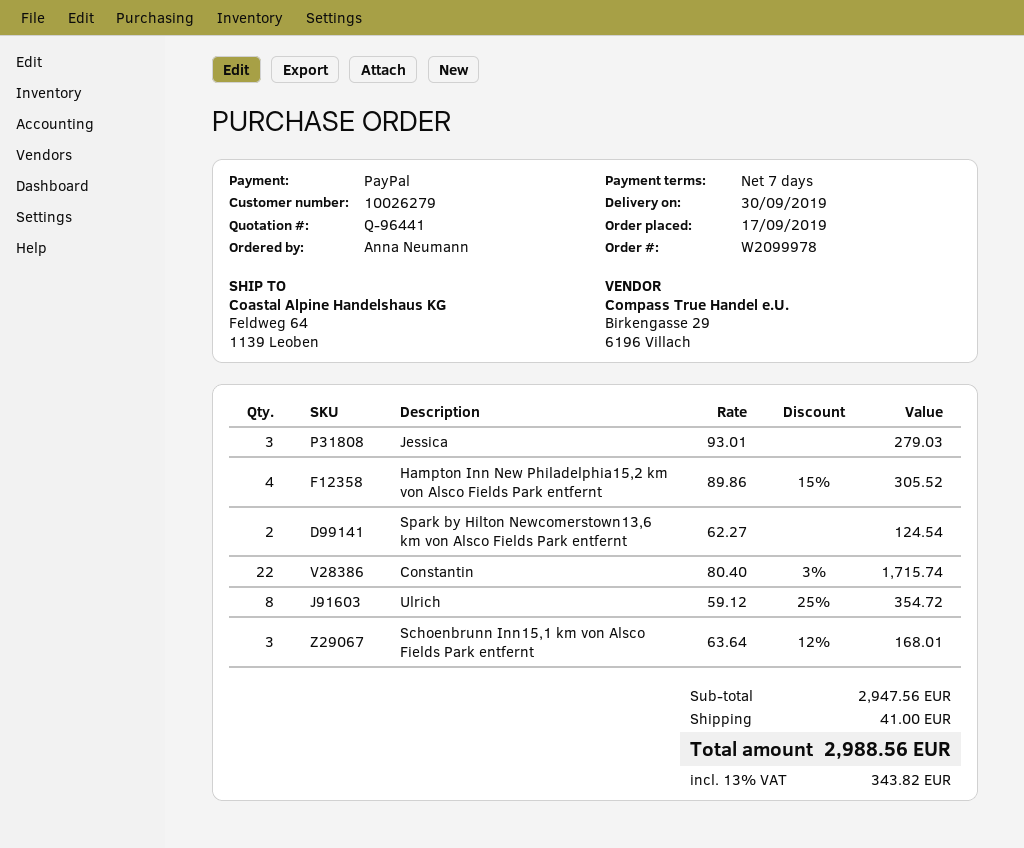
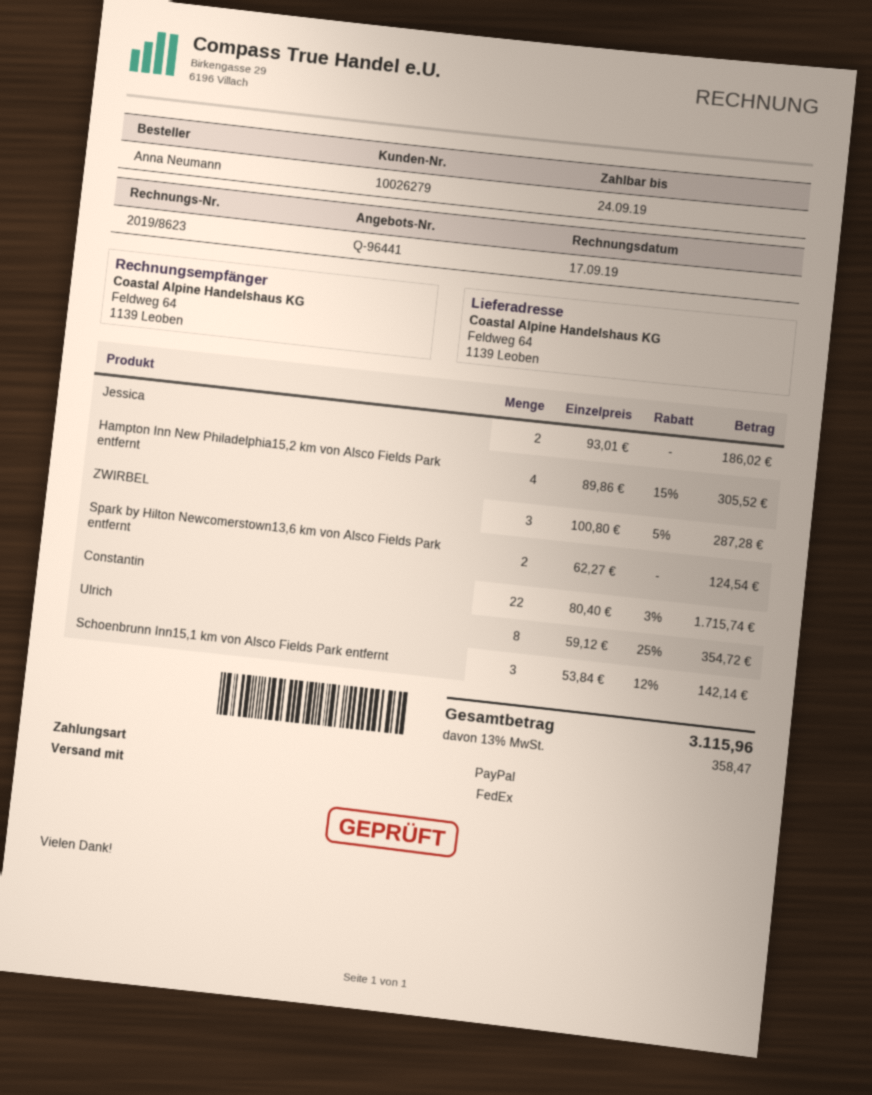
Jessica: 3 x 93.01 = 279.03 -> 2 x 93.01 = 186.02
Schoenbrunn Inn15,1 km von Alsco Fields Park entfernt: 3 x 63.64 - 12% = 168.01 -> 3 x 53.84 - 12% = 142.14
ZWIRBEL: none -> 3 x 100.80 - 5% = 287.28
shipping: 41.00 -> none
tax: 13% = 343.82 -> 13% = 358.47
total: 2988.56 -> 3115.96

